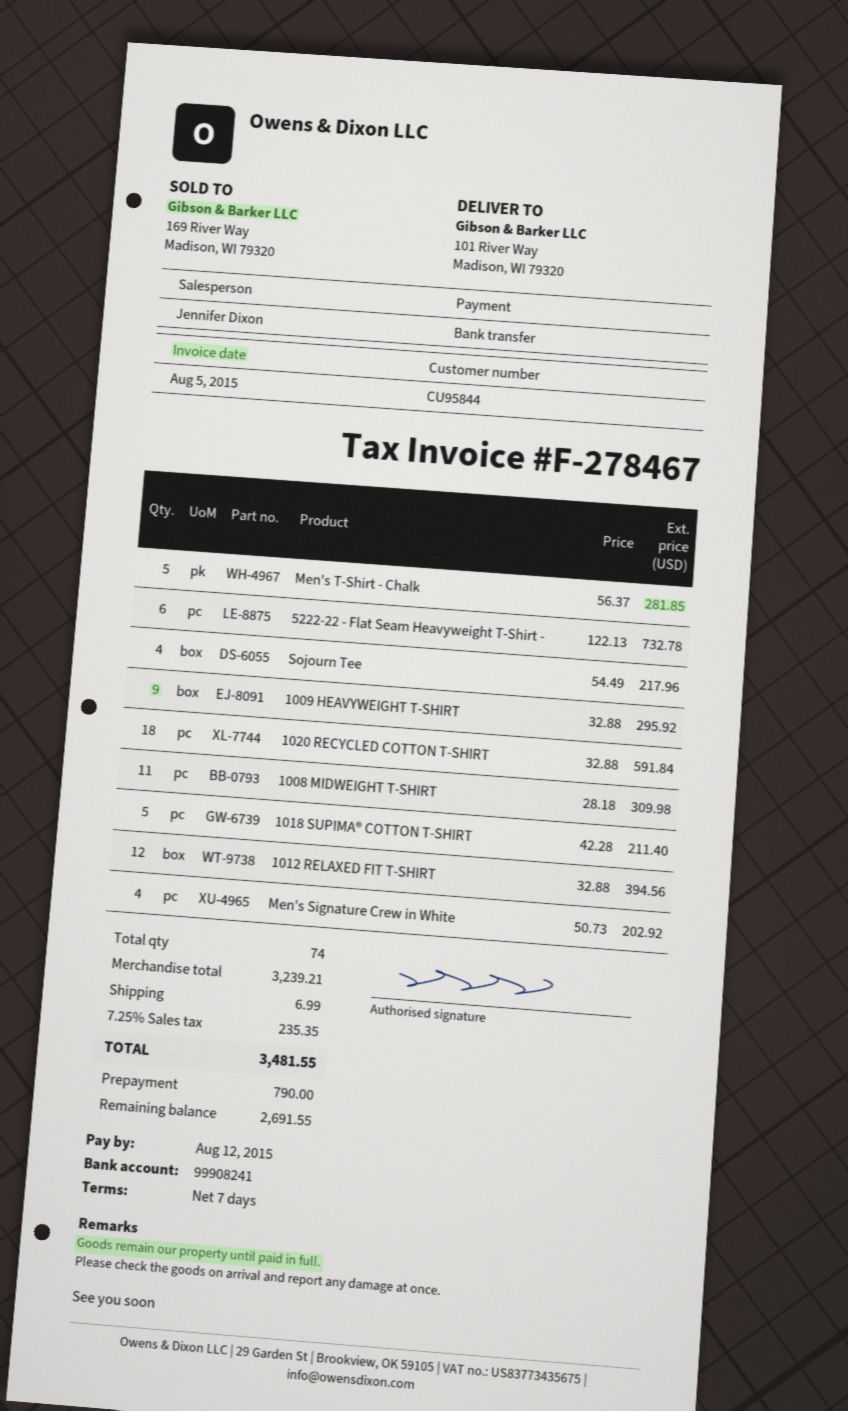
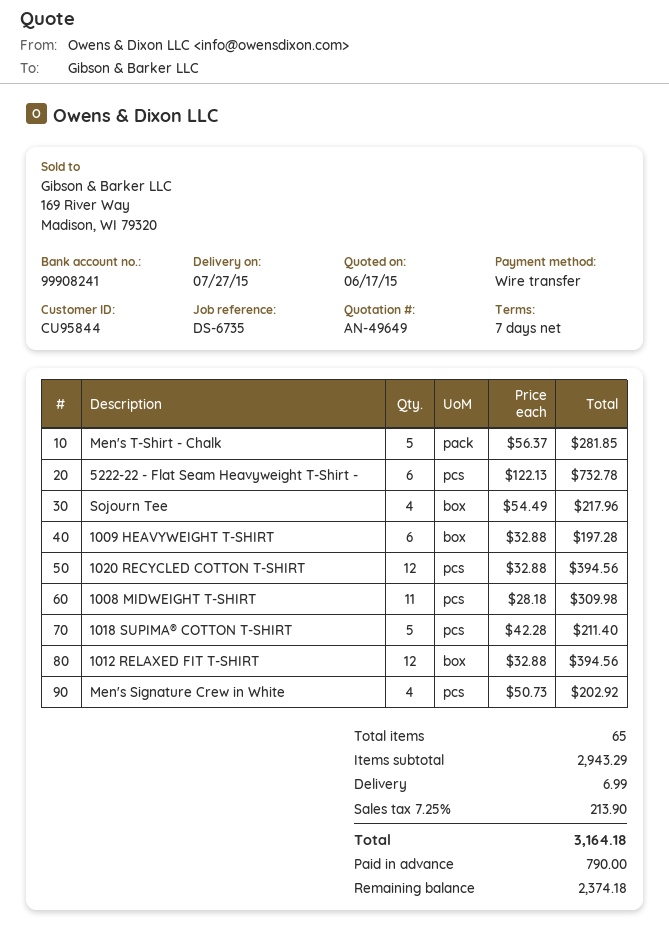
1009 HEAVYWEIGHT T-SHIRT: 9 x 32.88 = 295.92 -> 6 x 32.88 = 197.28
1020 RECYCLED COTTON T-SHIRT: 18 x 32.88 = 591.84 -> 12 x 32.88 = 394.56
total quantity: 74 -> 65
subtotal: 3239.21 -> 2943.29
tax: 7.25% = 235.35 -> 7.25% = 213.90
total: 3481.55 -> 3164.18
balance: 2691.55 -> 2374.18

